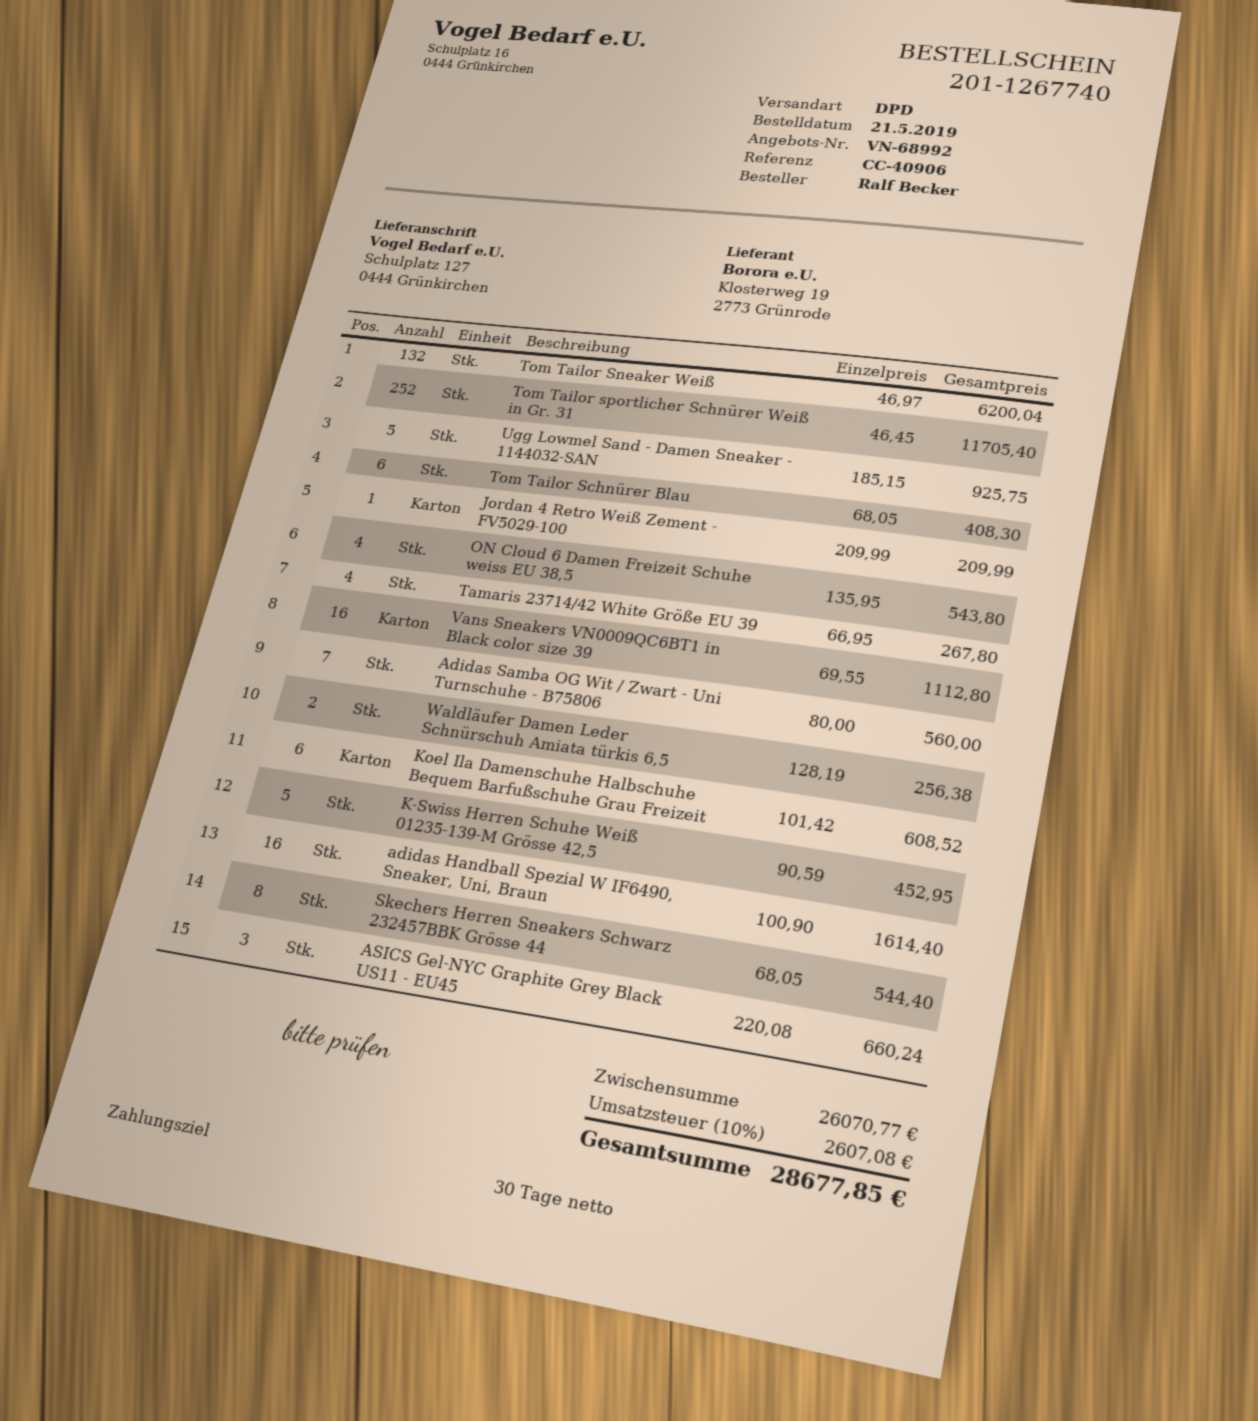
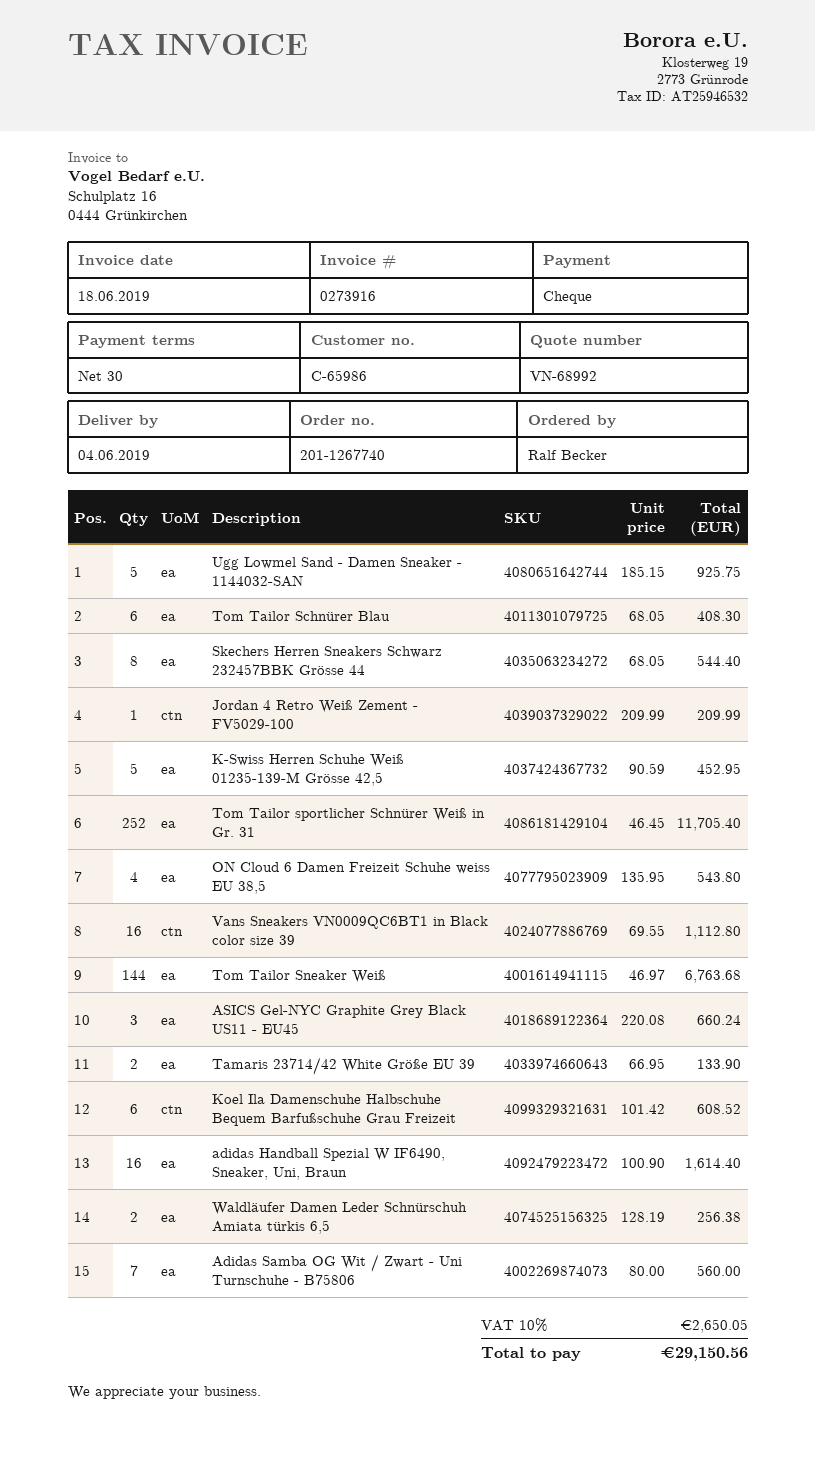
Tom Tailor Sneaker Weiß: 132 x 46.97 = 6200.04 -> 144 x 46.97 = 6763.68
Tamaris 23714/42 White Größe EU 39: 4 x 66.95 = 267.80 -> 2 x 66.95 = 133.90
tax: 10% = 2607.08 -> 10% = 2650.05
total: 28677.85 -> 29150.56

